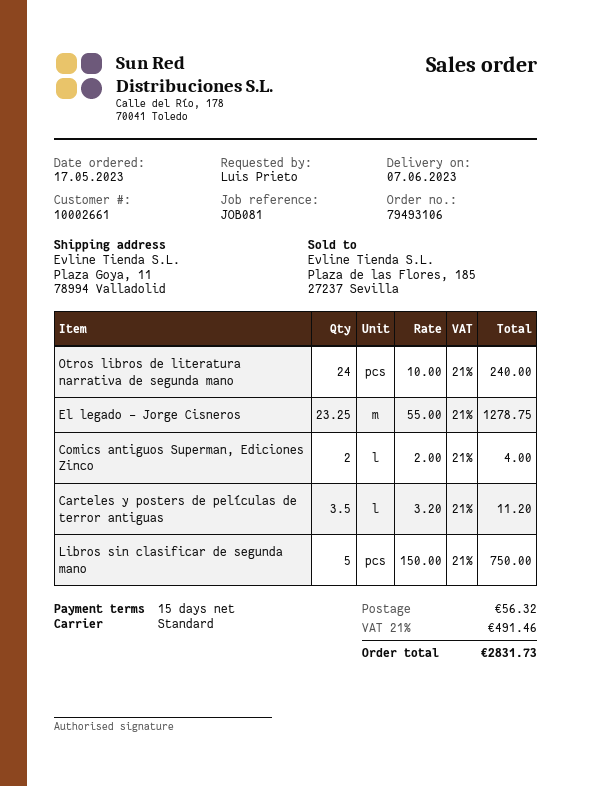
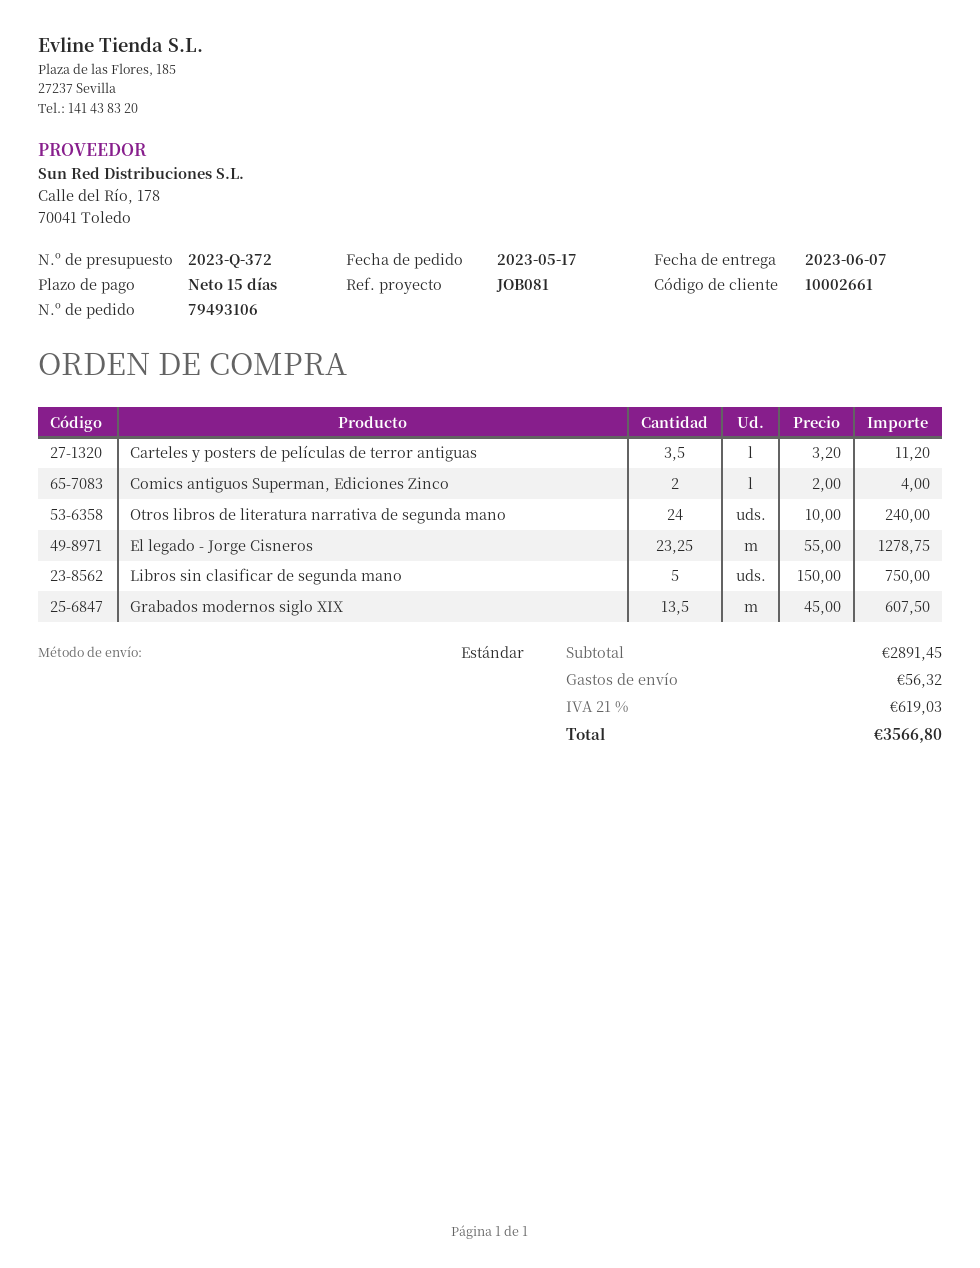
Grabados modernos siglo XIX: none -> 13.5 x 45.00 = 607.50
tax: 21% = 491.46 -> 21% = 619.03
total: 2831.73 -> 3566.80

